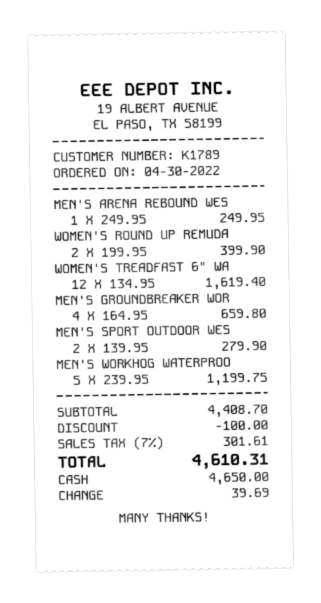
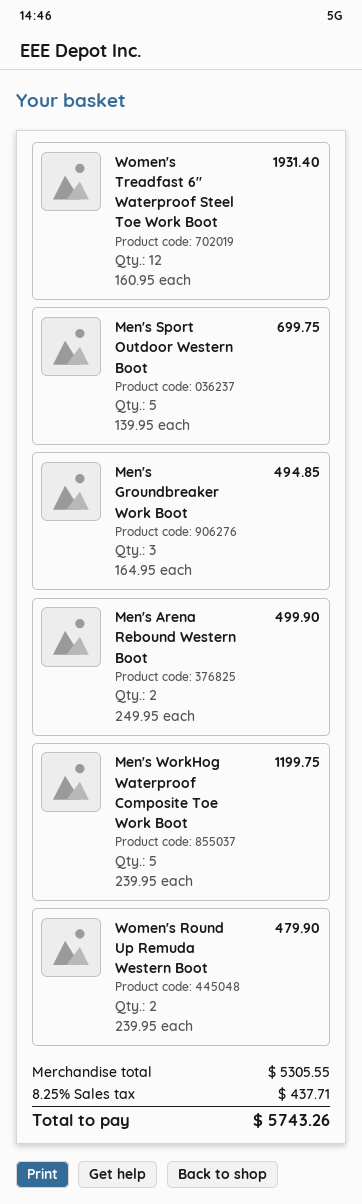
MEN'S ARENA REBOUND WES: 1 x 249.95 = 249.95 -> 2 x 249.95 = 499.90
WOMEN'S ROUND UP REMUDA: 2 x 199.95 = 399.90 -> 2 x 239.95 = 479.90
WOMEN'S TREADFAST 6" WA: 12 x 134.95 = 1619.40 -> 12 x 160.95 = 1931.40
MEN'S GROUNDBREAKER WOR: 4 x 164.95 = 659.80 -> 3 x 164.95 = 494.85
MEN'S SPORT OUTDOOR WES: 2 x 139.95 = 279.90 -> 5 x 139.95 = 699.75
subtotal: 4408.70 -> 5305.55
discount: 100.00 -> none
tax: 7% = 301.61 -> 8.25% = 437.71
total: 4610.31 -> 5743.26

